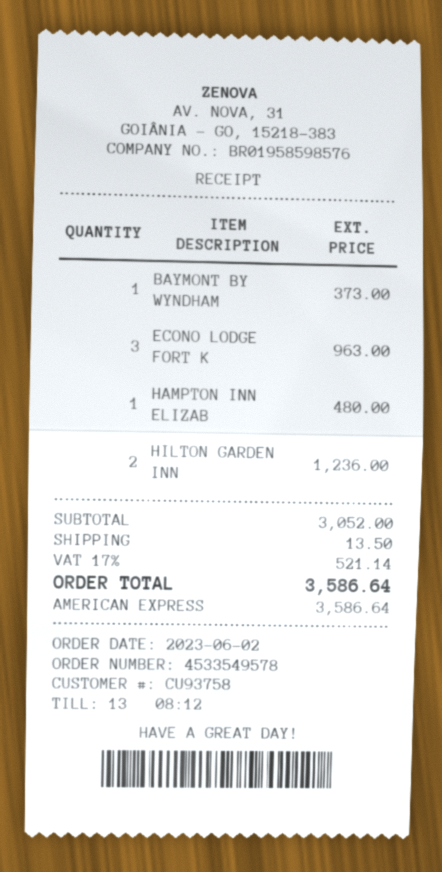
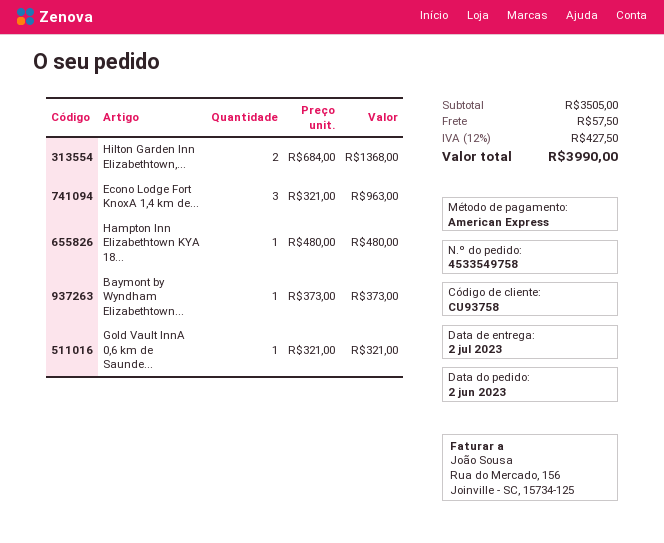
order number: 4533549578 -> 4533549758
HILTON GARDEN INN: 2 for 1236.00 -> 2 for 1368.00
Gold Vault InnA 0,6 km de Saunde...: none -> 1 for 321.00
subtotal: 3052.00 -> 3505.00
shipping: 13.50 -> 57.50
tax: 17% = 521.14 -> 12% = 427.50
total: 3586.64 -> 3990.00

